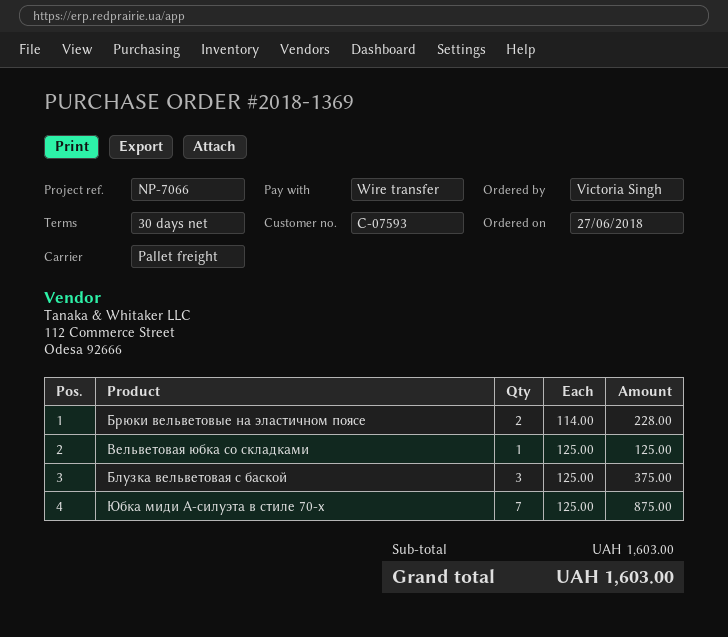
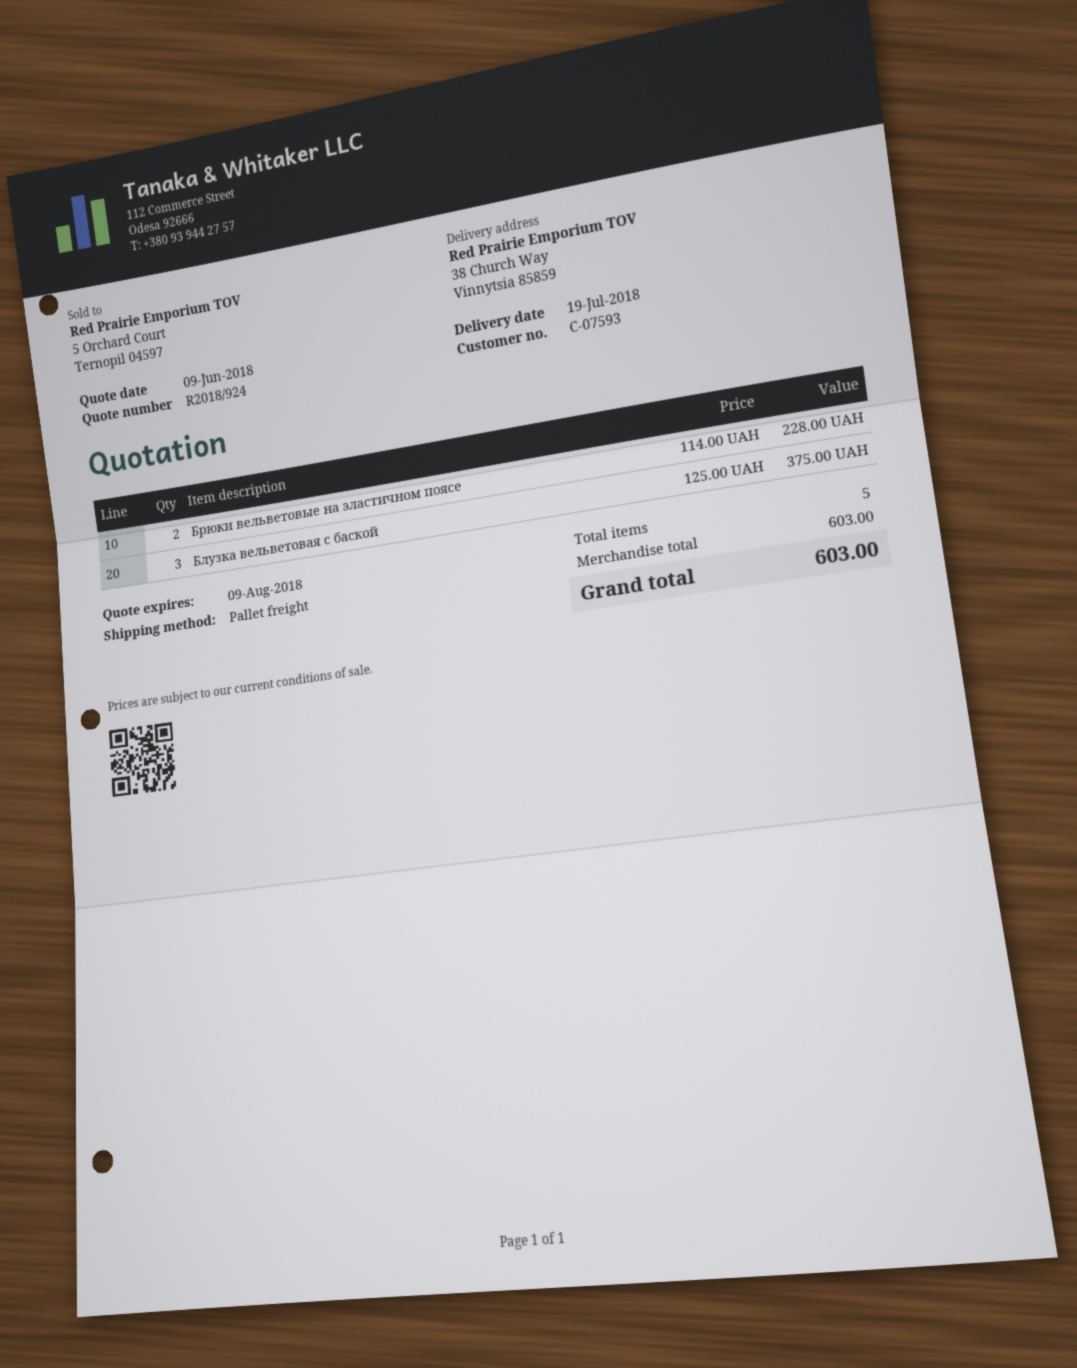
Вельветовая юбка со складками: 1 x 125.00 = 125.00 -> none
Юбка миди А-силуэта в стиле 70-х: 7 x 125.00 = 875.00 -> none
subtotal: 1603.00 -> 603.00
total: 1603.00 -> 603.00

